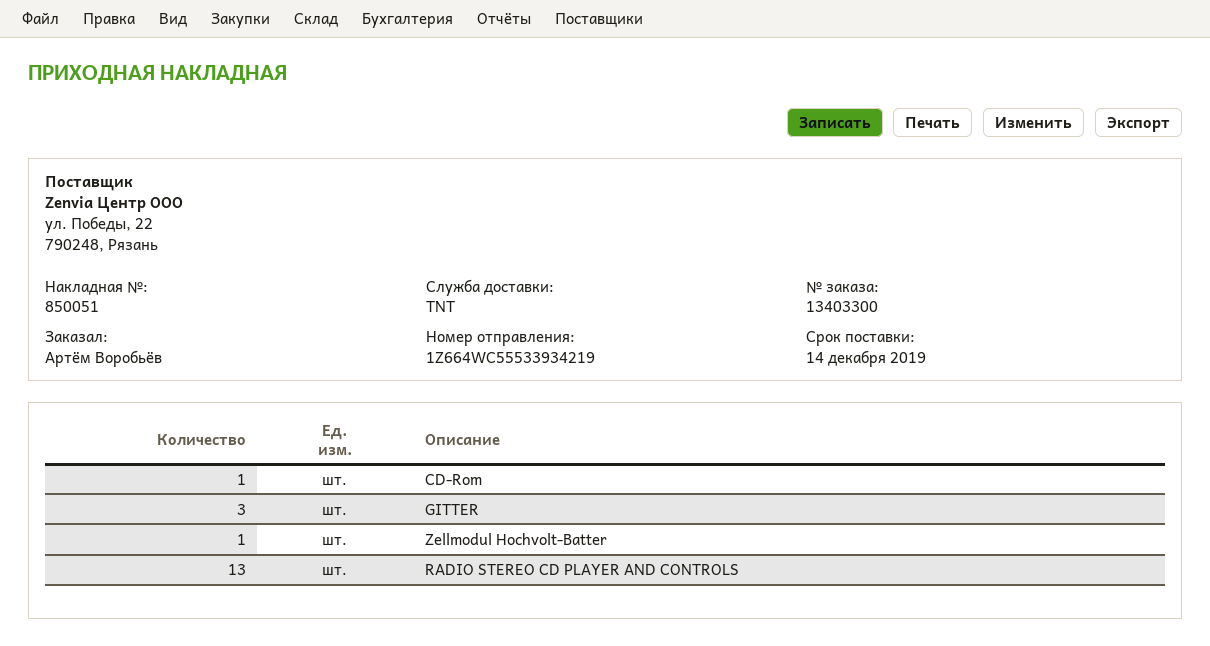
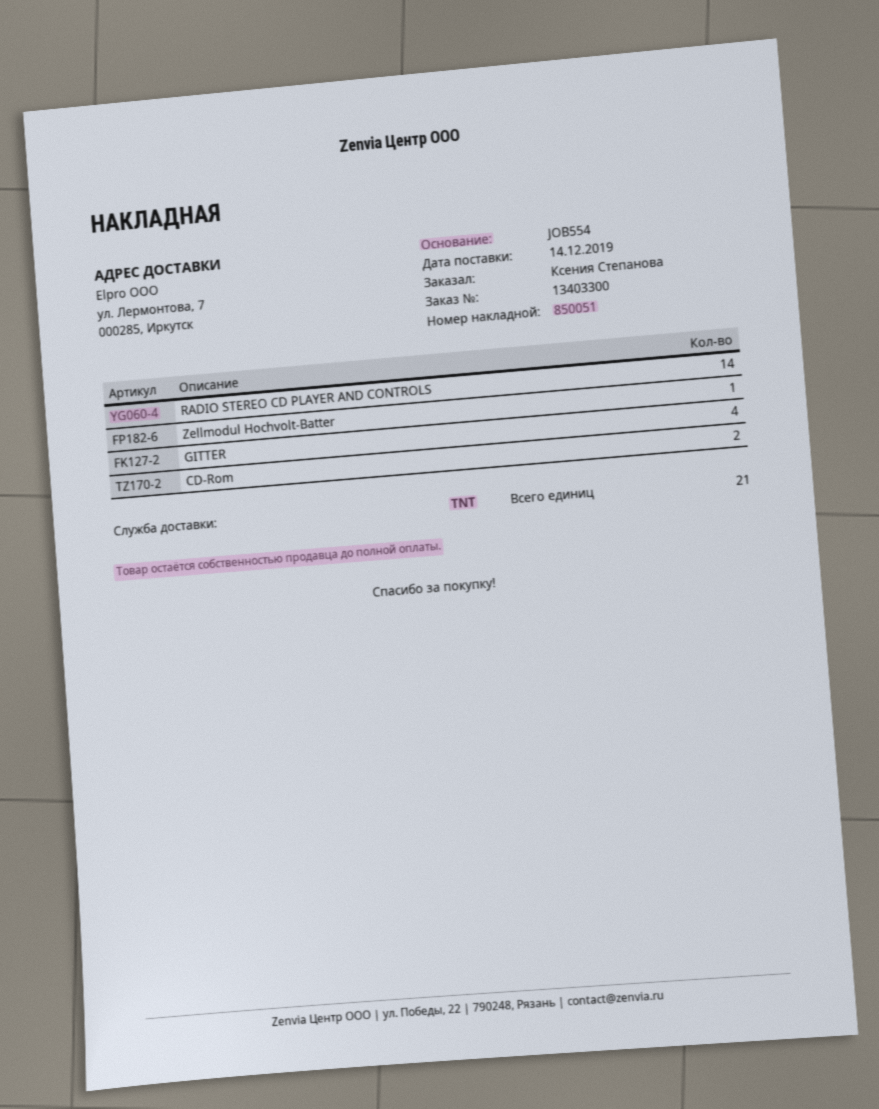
ordered by: Артём Воробьёв -> Ксения Степанова
CD-Rom: 1 -> 2
GITTER: 3 -> 4
RADIO STEREO CD PLAYER AND CONTROLS: 13 -> 14

